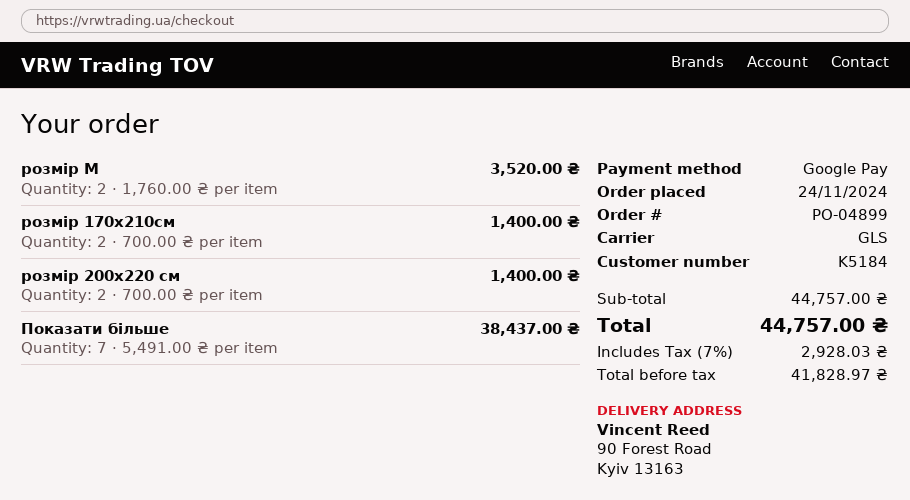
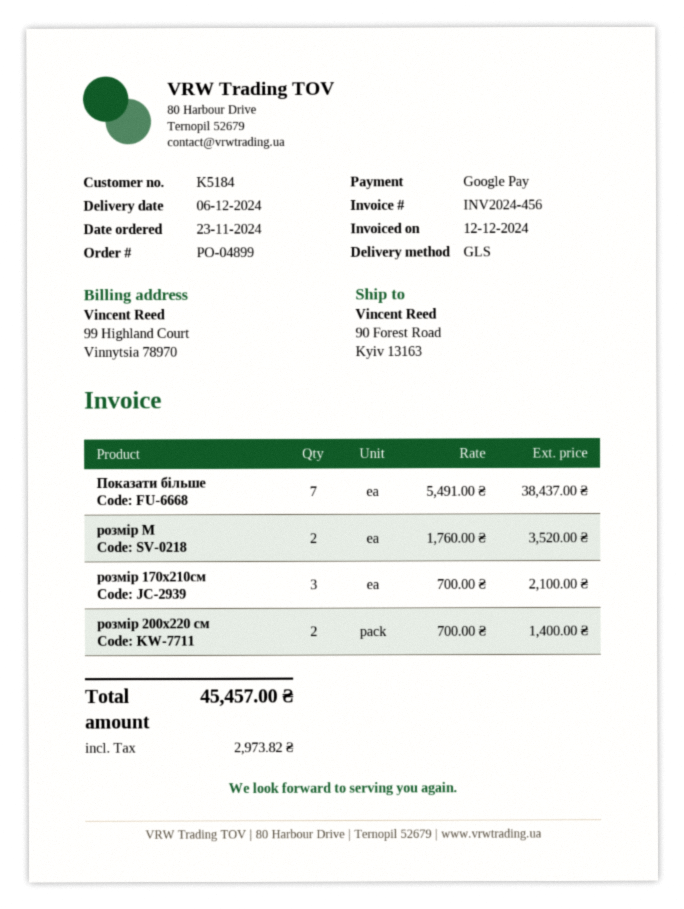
order date: 2024-11-24 -> 2024-11-23
розмір 170х210см: 2 x 700.00 = 1400.00 -> 3 x 700.00 = 2100.00
tax: 2928.03 -> 2973.82
total: 44757.00 -> 45457.00

